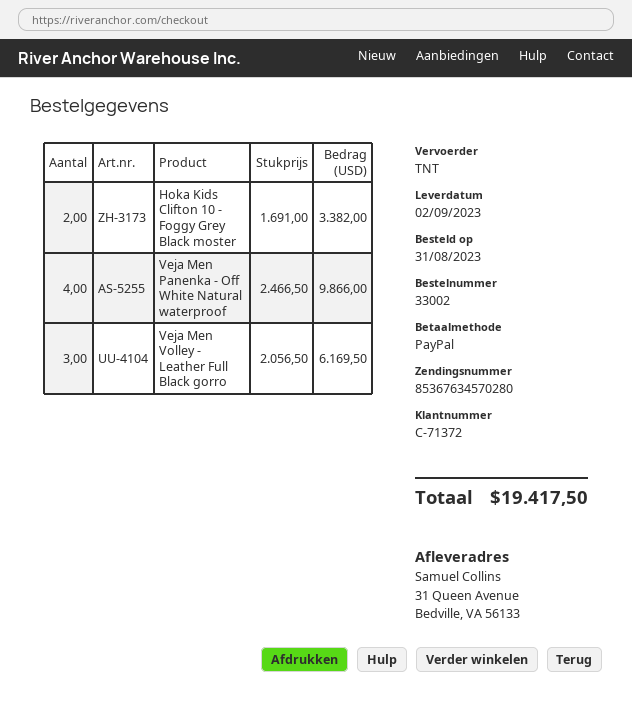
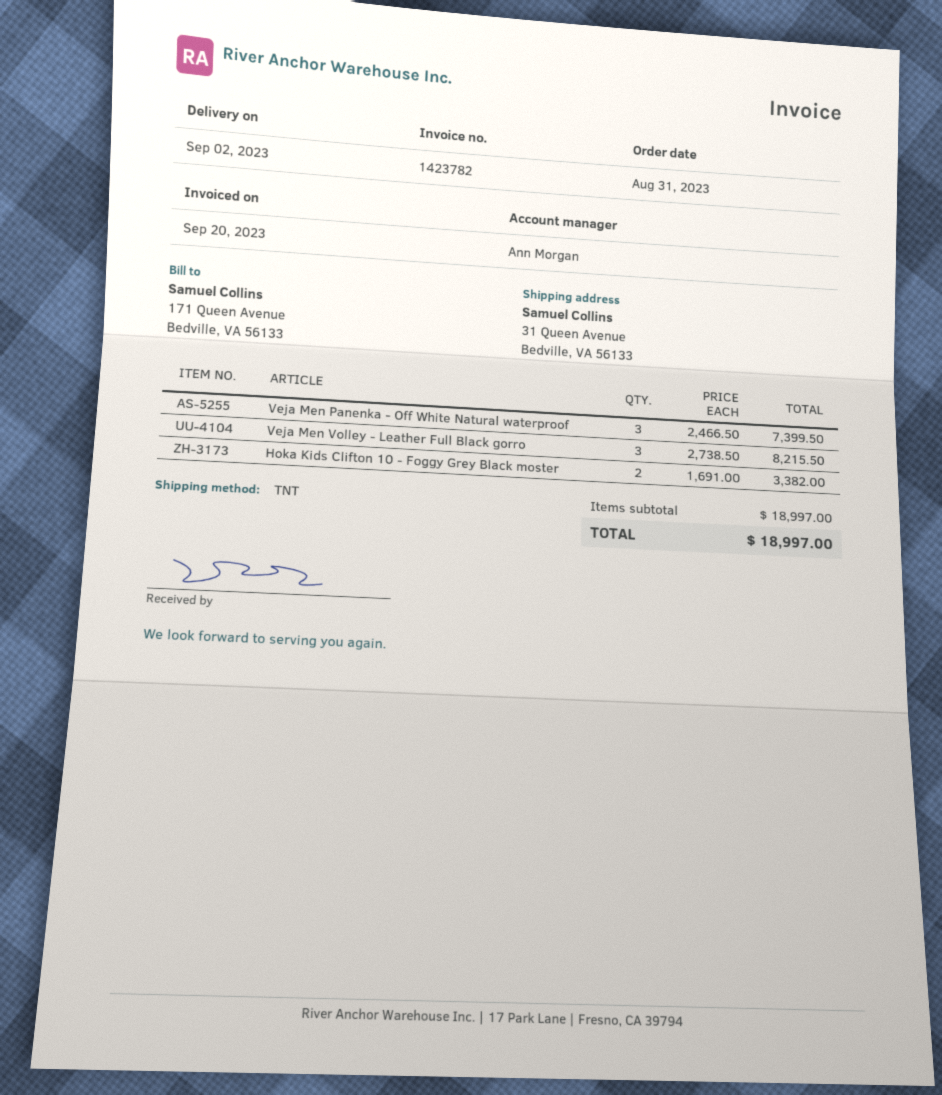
Veja Men Panenka - Off White Natural waterproof: 4 x 2466.50 = 9866.00 -> 3 x 2466.50 = 7399.50
Veja Men Volley - Leather Full Black gorro: 3 x 2056.50 = 6169.50 -> 3 x 2738.50 = 8215.50
total: 19417.50 -> 18997.00

